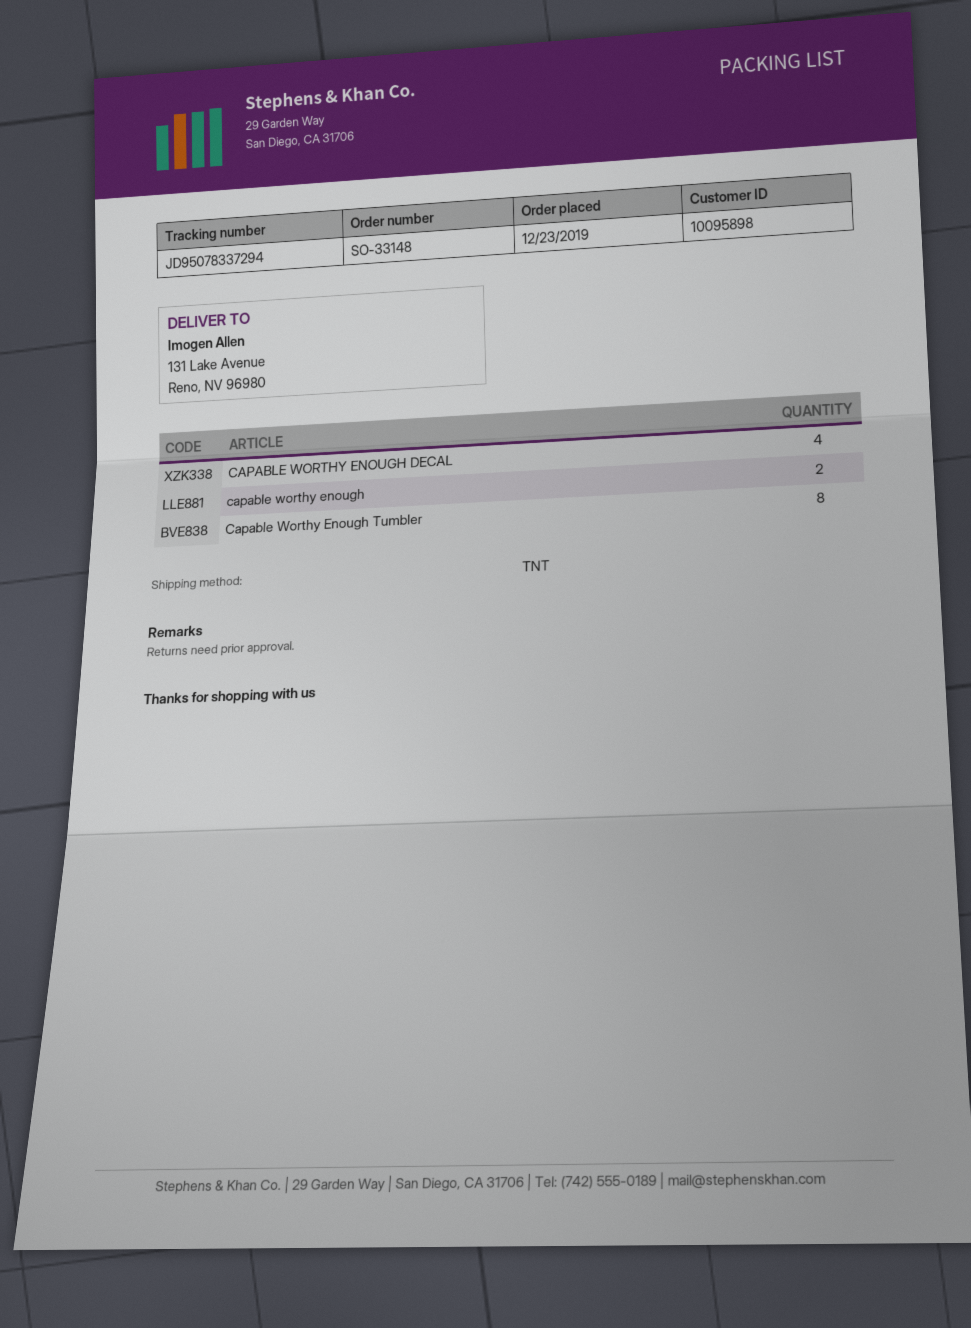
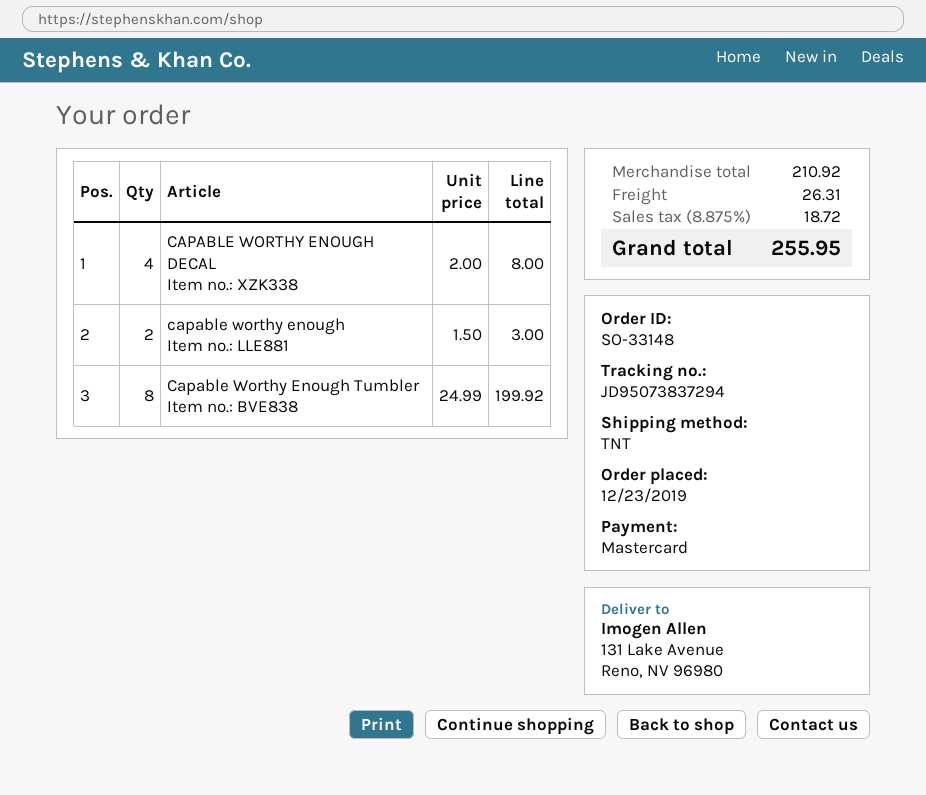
tracking number: JD95078337294 -> JD95073837294

